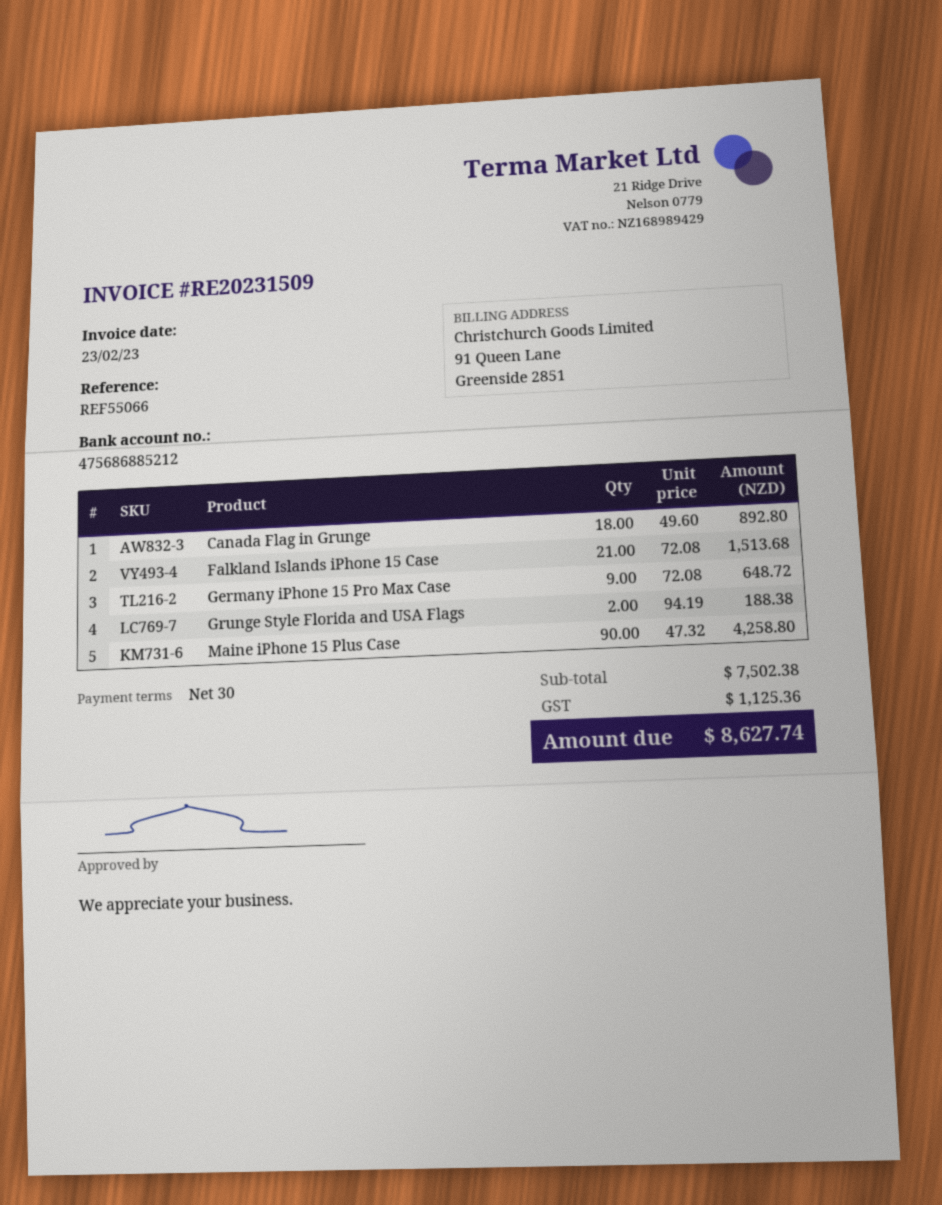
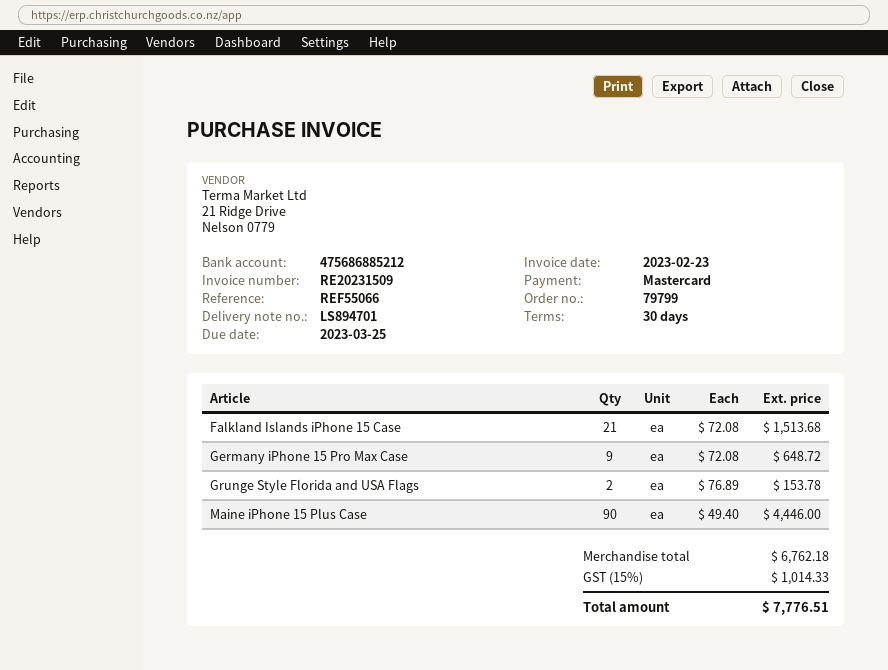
Canada Flag in Grunge: 18 x 49.60 = 892.80 -> none
Grunge Style Florida and USA Flags: 2 x 94.19 = 188.38 -> 2 x 76.89 = 153.78
Maine iPhone 15 Plus Case: 90 x 47.32 = 4258.80 -> 90 x 49.40 = 4446.00
subtotal: 7502.38 -> 6762.18
tax: 1125.36 -> 1014.33
total: 8627.74 -> 7776.51

